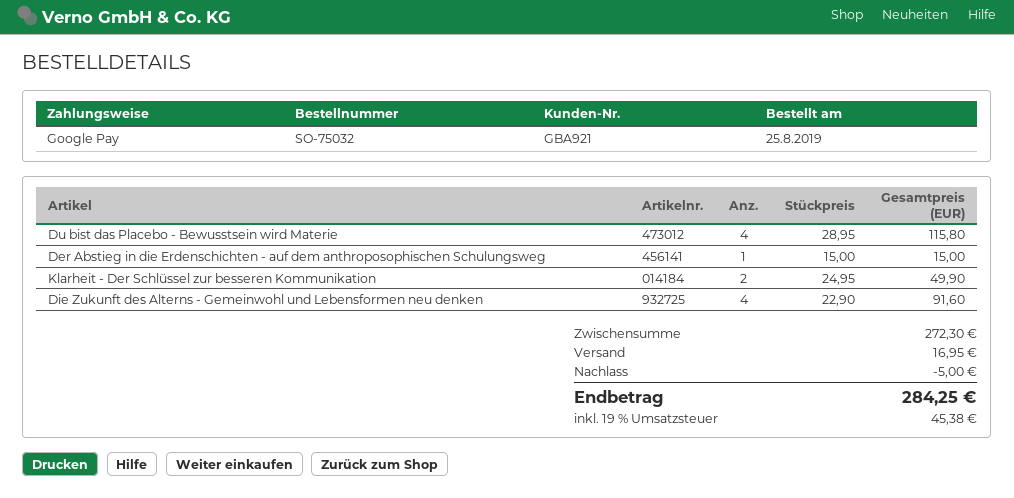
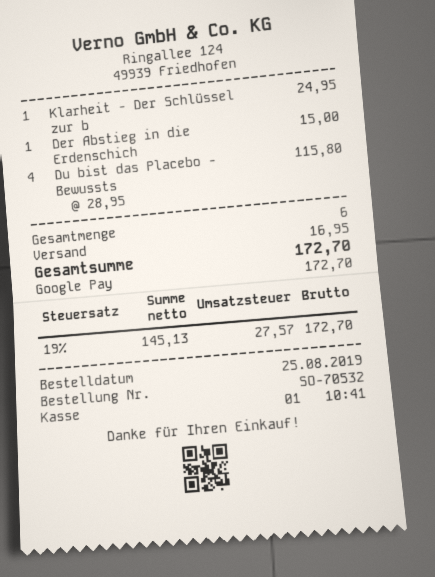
order number: SO-75032 -> SO-70532
Klarheit - Der Schlüssel zur besseren Kommunikation: 2 x 24.95 = 49.90 -> 1 x 24.95 = 24.95
Die Zukunft des Alterns - Gemeinwohl und Lebensformen neu denken: 4 x 22.90 = 91.60 -> none
discount: 5.00 -> none
tax: 19% = 45.38 -> 19% = 27.57
total: 284.25 -> 172.70

